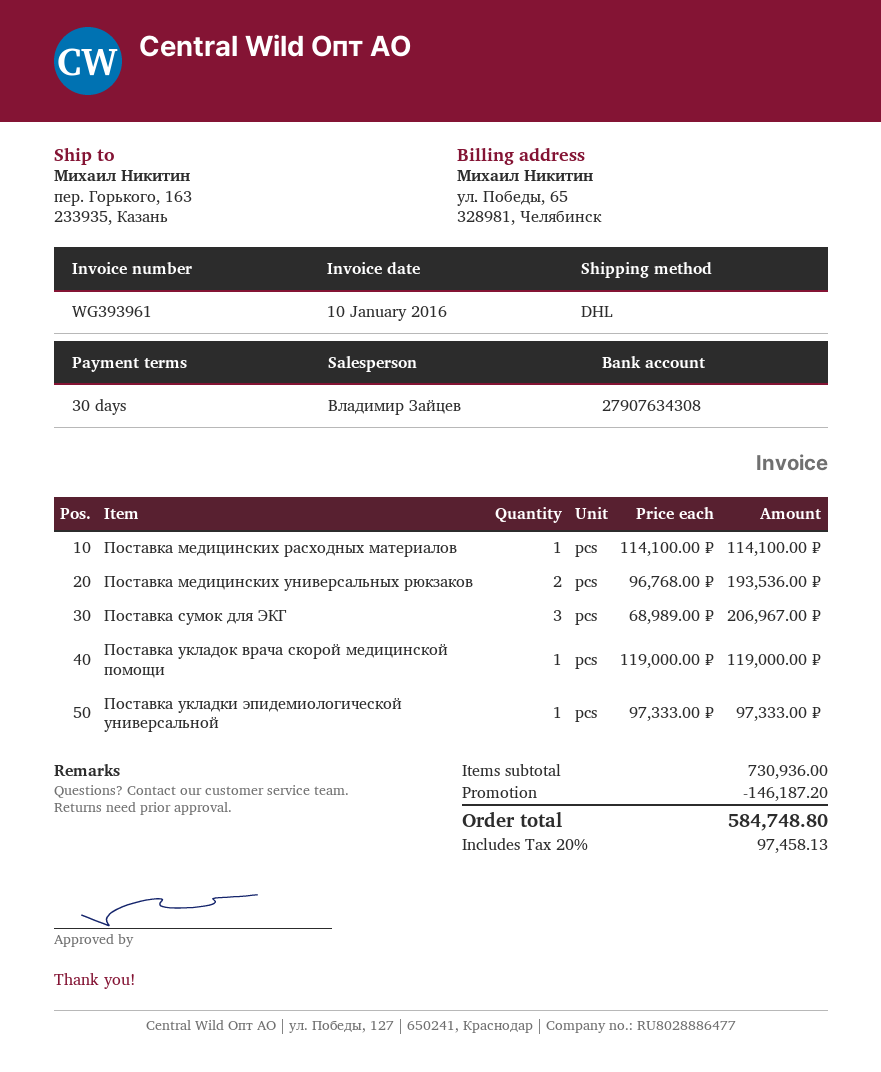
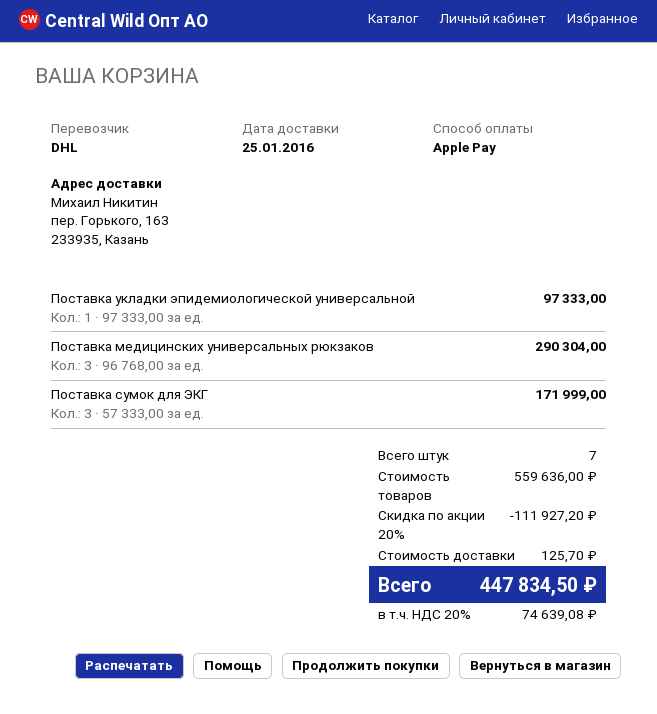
Поставка медицинских расходных материалов: 1 x 114100.00 = 114100.00 -> none
Поставка медицинских универсальных рюкзаков: 2 x 96768.00 = 193536.00 -> 3 x 96768.00 = 290304.00
Поставка сумок для ЭКГ: 3 x 68989.00 = 206967.00 -> 3 x 57333.00 = 171999.00
Поставка укладок врача скорой медицинской помощи: 1 x 119000.00 = 119000.00 -> none
subtotal: 730936.00 -> 559636.00
discount: 146187.20 -> 111927.20
shipping: none -> 125.70
tax: 20% = 97458.13 -> 20% = 74639.08
total: 584748.80 -> 447834.50

